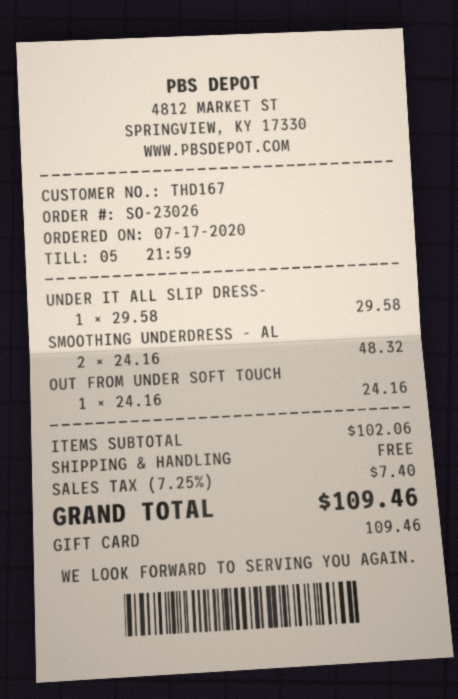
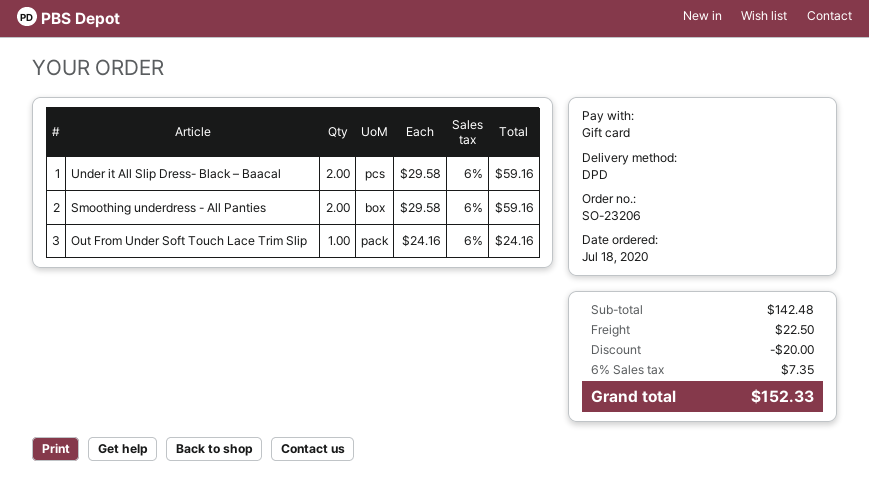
order number: SO-23026 -> SO-23206
order date: 2020-07-17 -> 2020-07-18
UNDER IT ALL SLIP DRESS-: 1 x 29.58 = 29.58 -> 2 x 29.58 = 59.16
SMOOTHING UNDERDRESS - AL: 2 x 24.16 = 48.32 -> 2 x 29.58 = 59.16
subtotal: 102.06 -> 142.48
discount: none -> 20.00
shipping: 0.00 -> 22.50
tax: 7.25% = 7.40 -> 6% = 7.35
total: 109.46 -> 152.33

